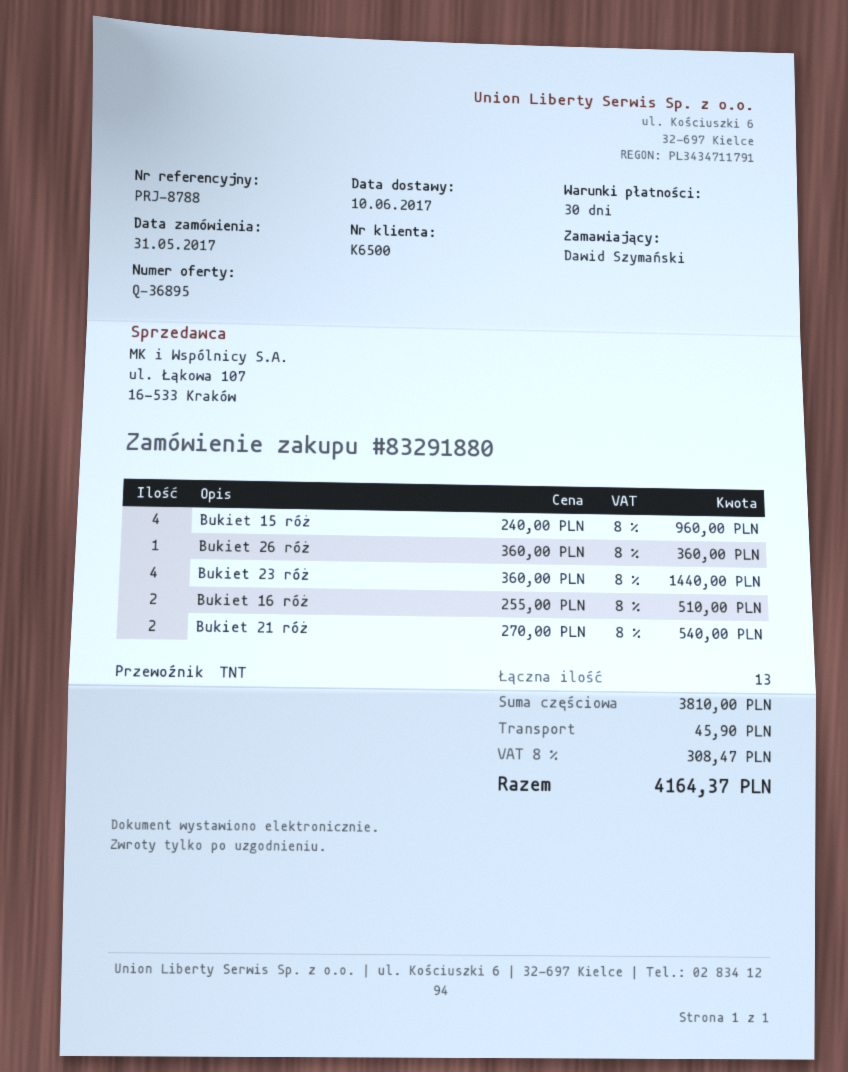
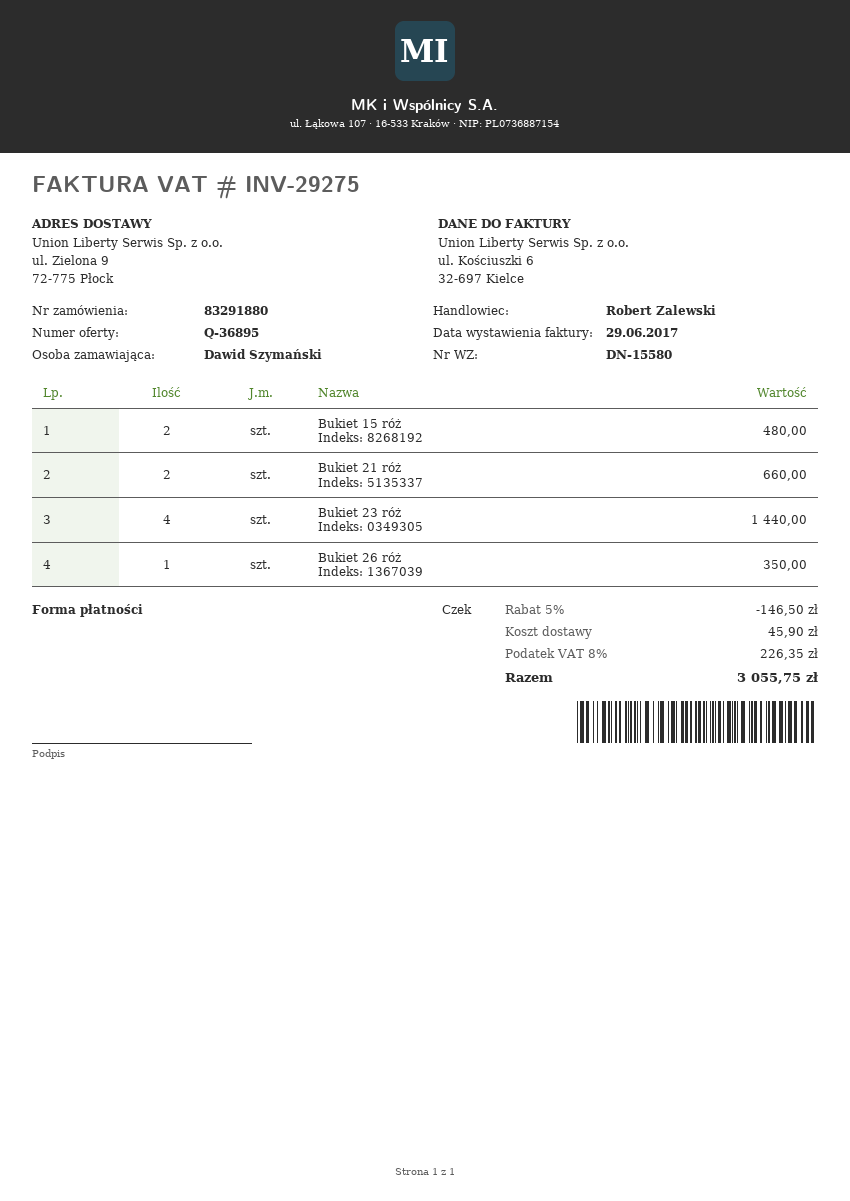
Bukiet 15 róż: 4 for 960.00 -> 2 for 480.00
Bukiet 26 róż: 1 for 360.00 -> 1 for 350.00
Bukiet 16 róż: 2 for 510.00 -> none
Bukiet 21 róż: 2 for 540.00 -> 2 for 660.00
discount: none -> 5% = 146.50
tax: 8% = 308.47 -> 8% = 226.35
total: 4164.37 -> 3055.75

